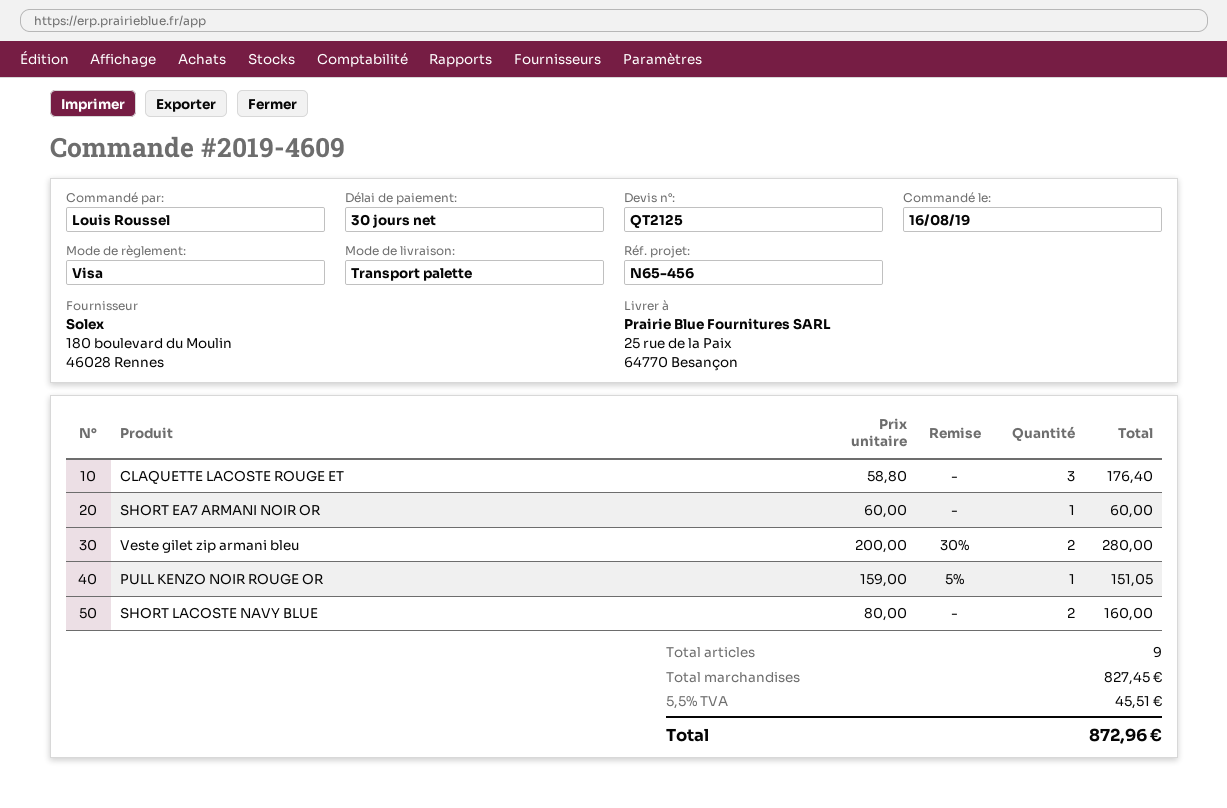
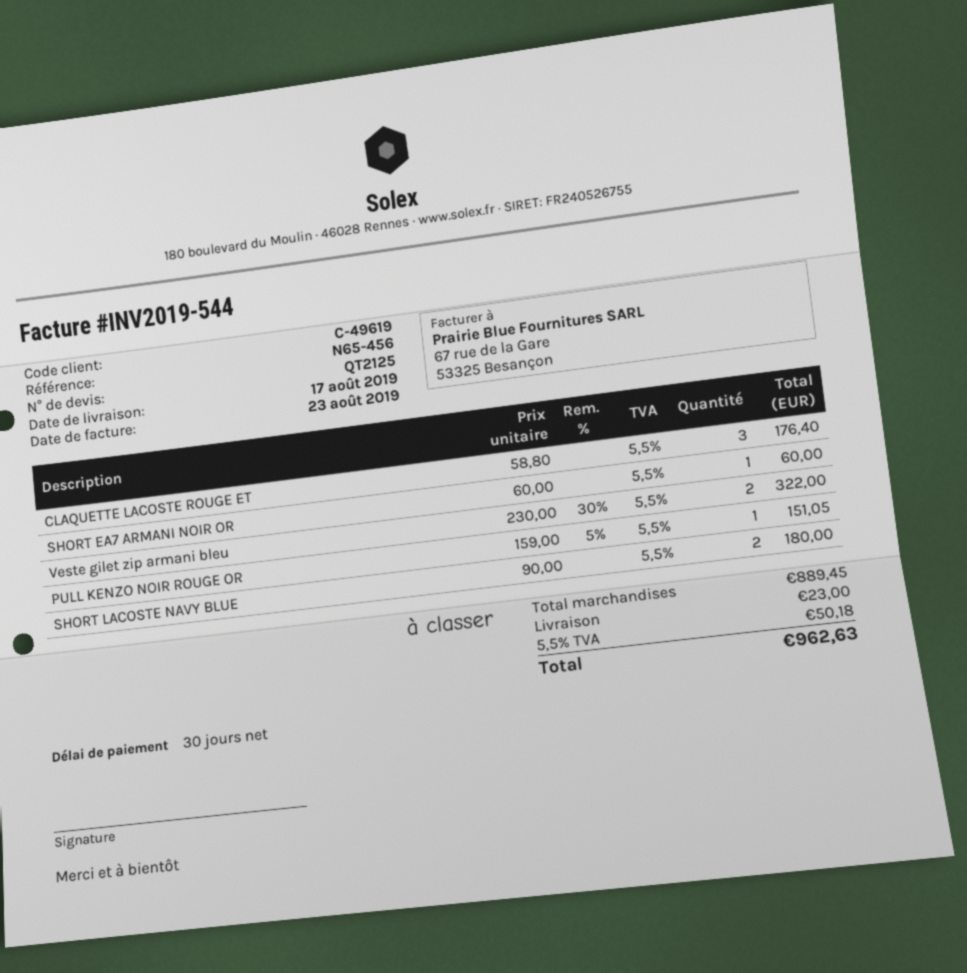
Veste gilet zip armani bleu: 2 x 200.00 - 30% = 280.00 -> 2 x 230.00 - 30% = 322.00
SHORT LACOSTE NAVY BLUE: 2 x 80.00 = 160.00 -> 2 x 90.00 = 180.00
subtotal: 827.45 -> 889.45
shipping: none -> 23.00
tax: 5.5% = 45.51 -> 5.5% = 50.18
total: 872.96 -> 962.63

